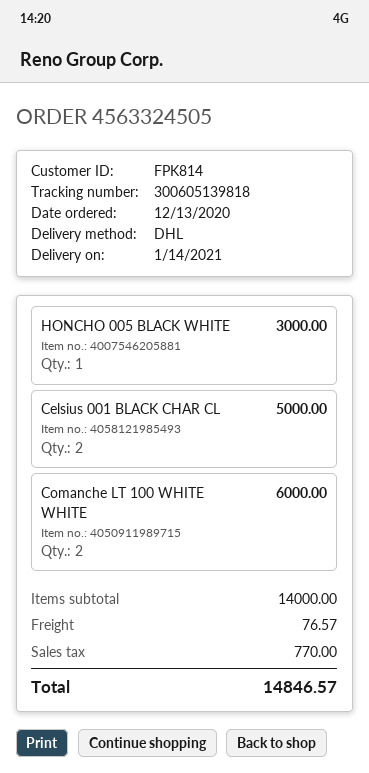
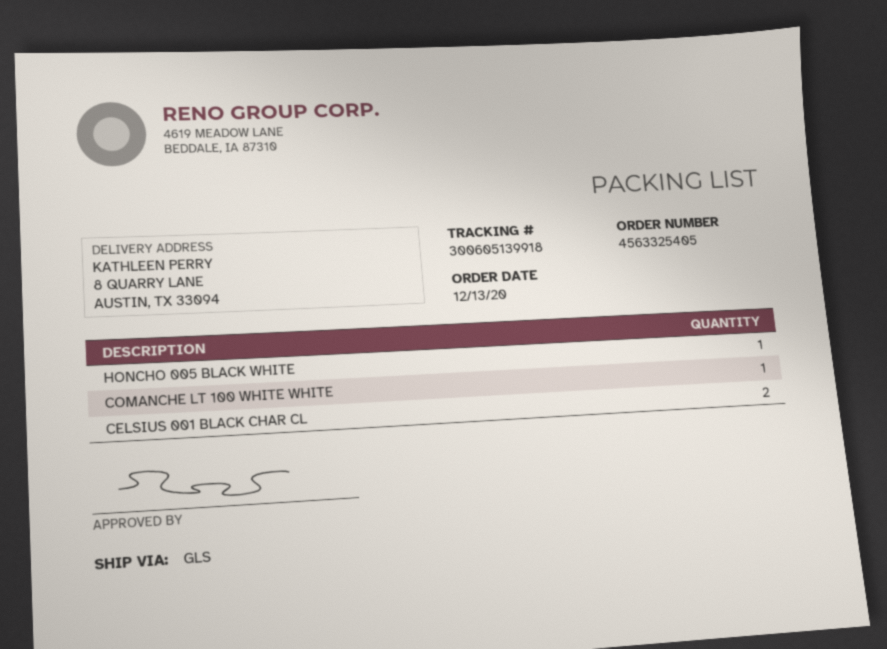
order number: 4563324505 -> 4563325405
shipping method: DHL -> GLS
tracking number: 300605139818 -> 300605139918
Comanche LT 100 WHITE WHITE: 2 -> 1

